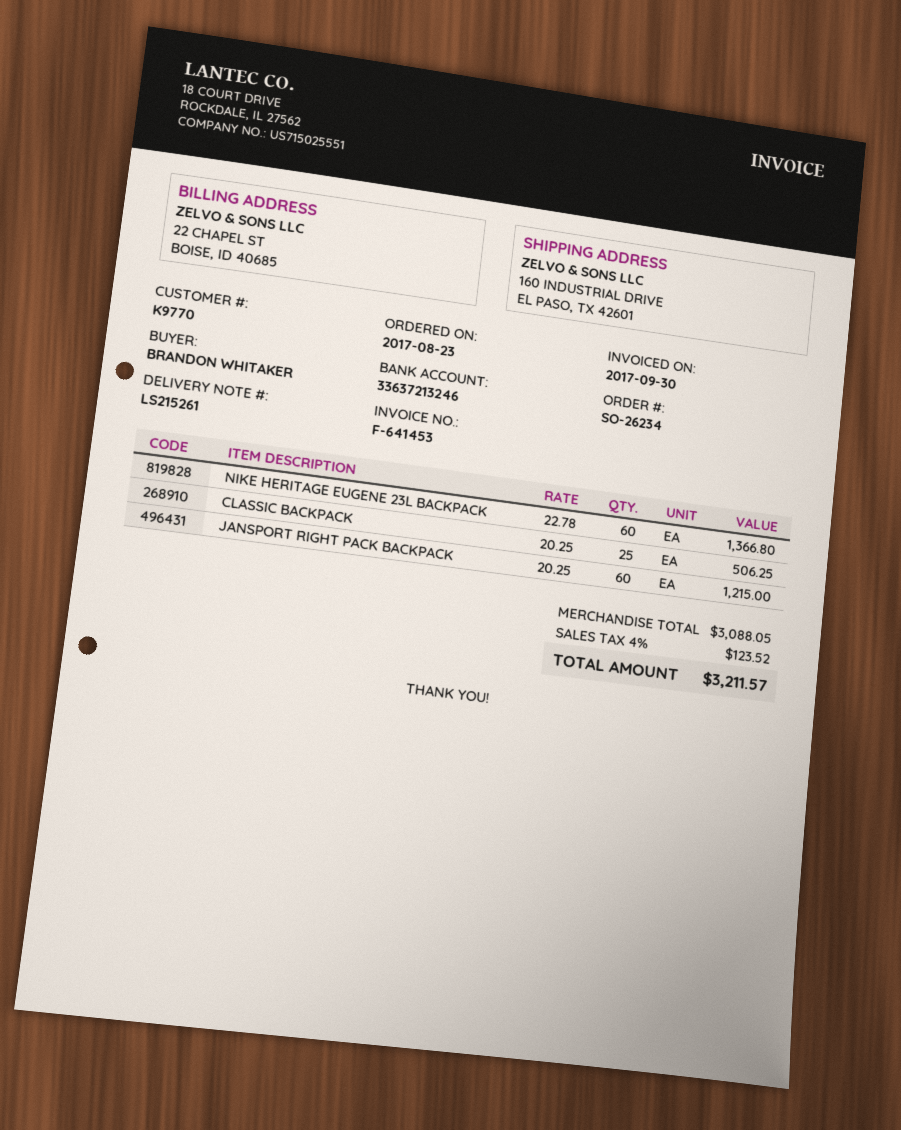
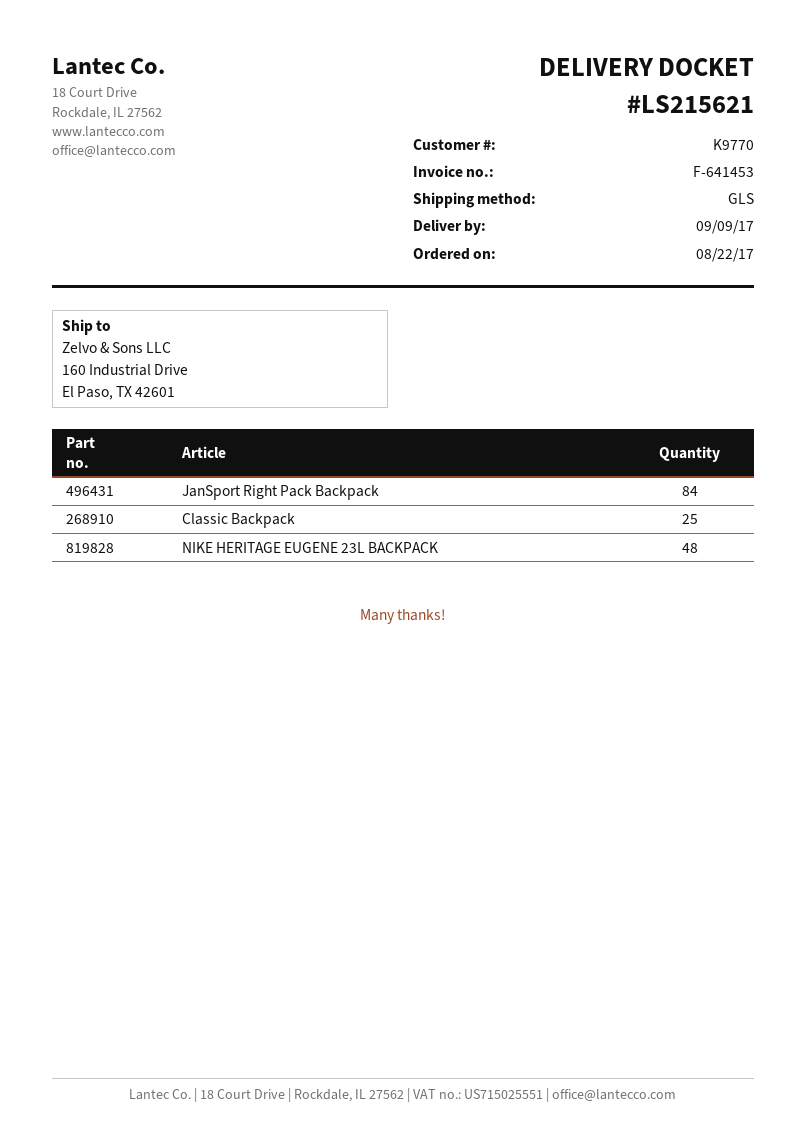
order date: 2017-08-23 -> 2017-08-22
delivery note number: LS215261 -> LS215621
NIKE HERITAGE EUGENE 23L BACKPACK: 60 -> 48
JANSPORT RIGHT PACK BACKPACK: 60 -> 84

